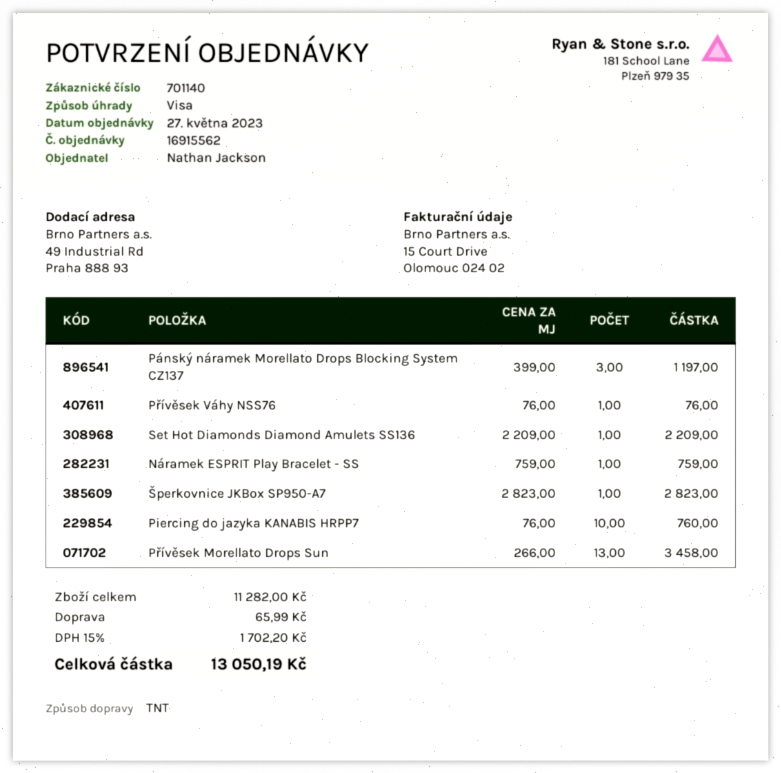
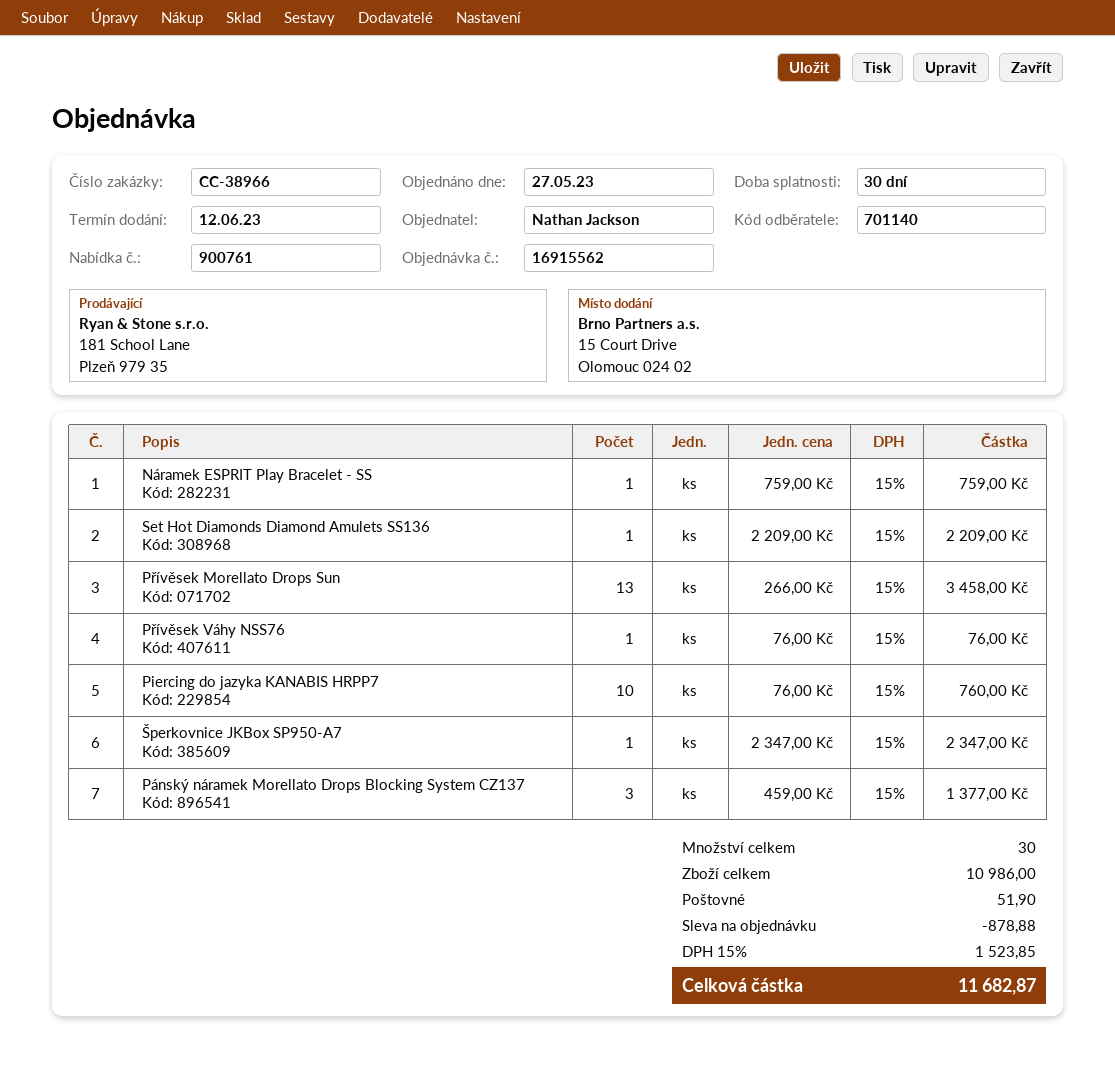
ship to: 49 Industrial Rd, Praha 888 93 -> 15 Court Drive, Olomouc 024 02
Pánský náramek Morellato Drops Blocking System CZ137: 3 x 399.00 = 1197.00 -> 3 x 459.00 = 1377.00
Šperkovnice JKBox SP950-A7: 1 x 2823.00 = 2823.00 -> 1 x 2347.00 = 2347.00
subtotal: 11282.00 -> 10986.00
discount: none -> 878.88
shipping: 65.99 -> 51.90
tax: 15% = 1702.20 -> 15% = 1523.85
total: 13050.19 -> 11682.87

